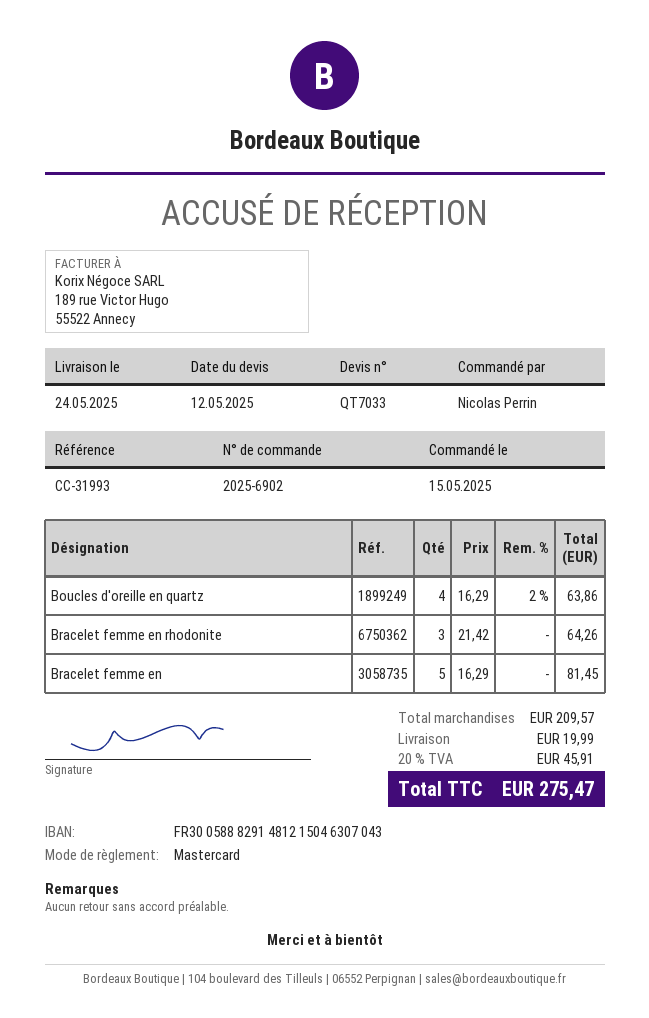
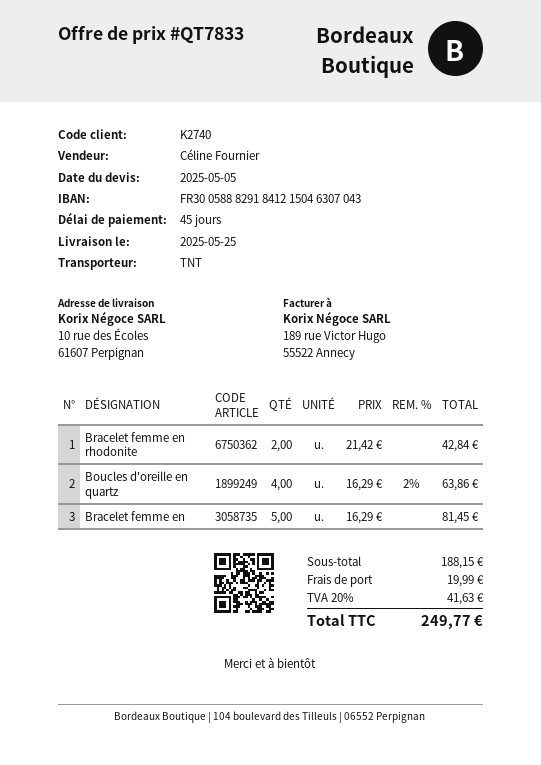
quote number: QT7033 -> QT7833
quote date: 2025-05-12 -> 2025-05-05
delivery date: 2025-05-24 -> 2025-05-25
bank account: FR3005888291481215046307043 -> FR3005888291841215046307043
Bracelet femme en rhodonite: 3 x 21.42 = 64.26 -> 2 x 21.42 = 42.84
subtotal: 209.57 -> 188.15
tax: 20% = 45.91 -> 20% = 41.63
total: 275.47 -> 249.77

